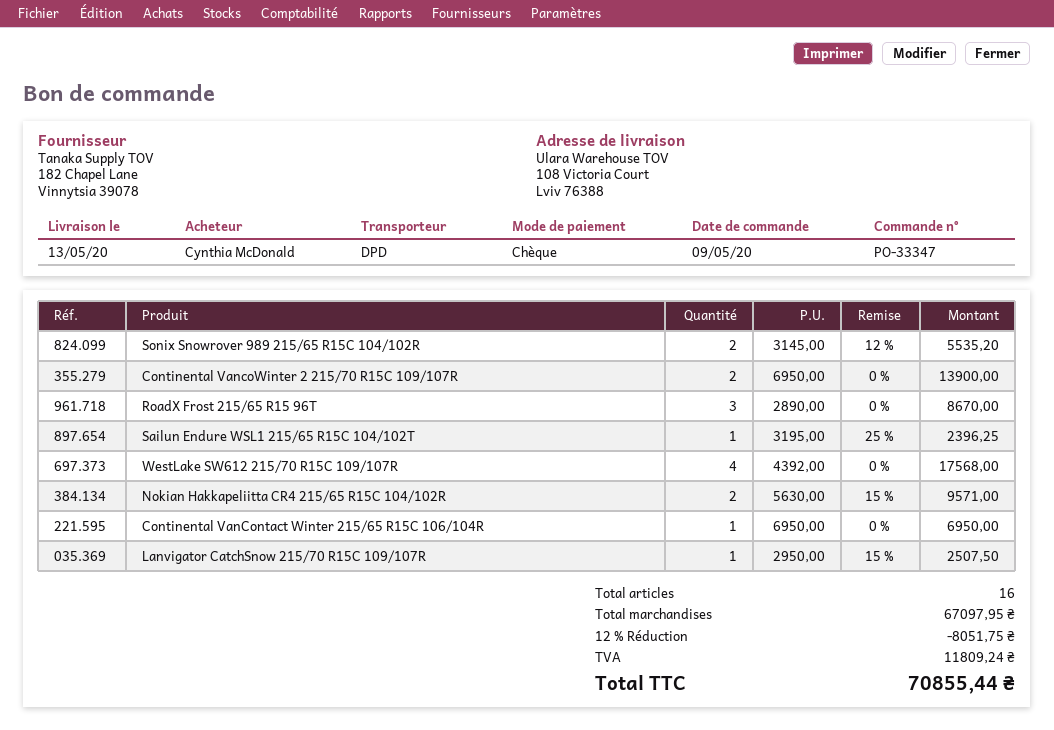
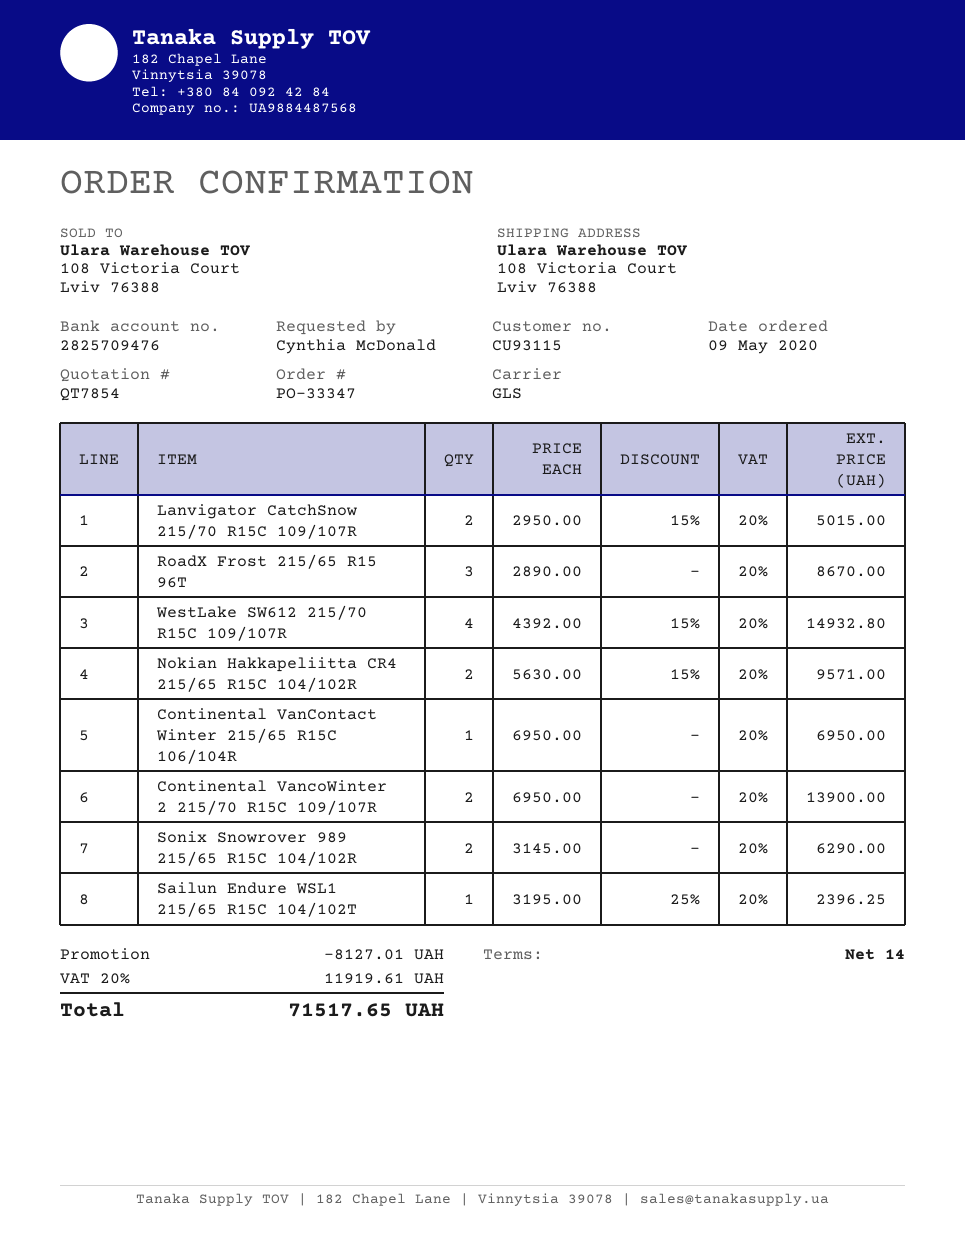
shipping method: DPD -> GLS
Sonix Snowrover 989 215/65 R15C 104/102R: 2 x 3145.00 - 12% = 5535.20 -> 2 x 3145.00 = 6290.00
WestLake SW612 215/70 R15C 109/107R: 4 x 4392.00 = 17568.00 -> 4 x 4392.00 - 15% = 14932.80
Lanvigator CatchSnow 215/70 R15C 109/107R: 1 x 2950.00 - 15% = 2507.50 -> 2 x 2950.00 - 15% = 5015.00
discount: 8051.75 -> 8127.01
tax: 11809.24 -> 11919.61
total: 70855.44 -> 71517.65

